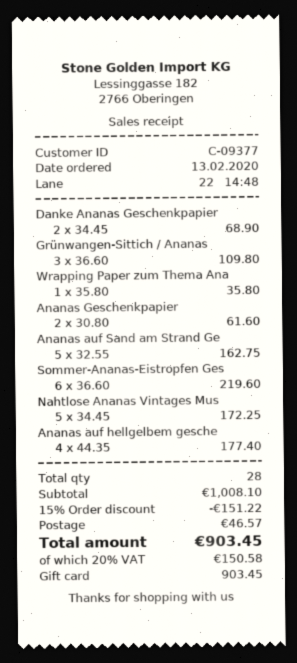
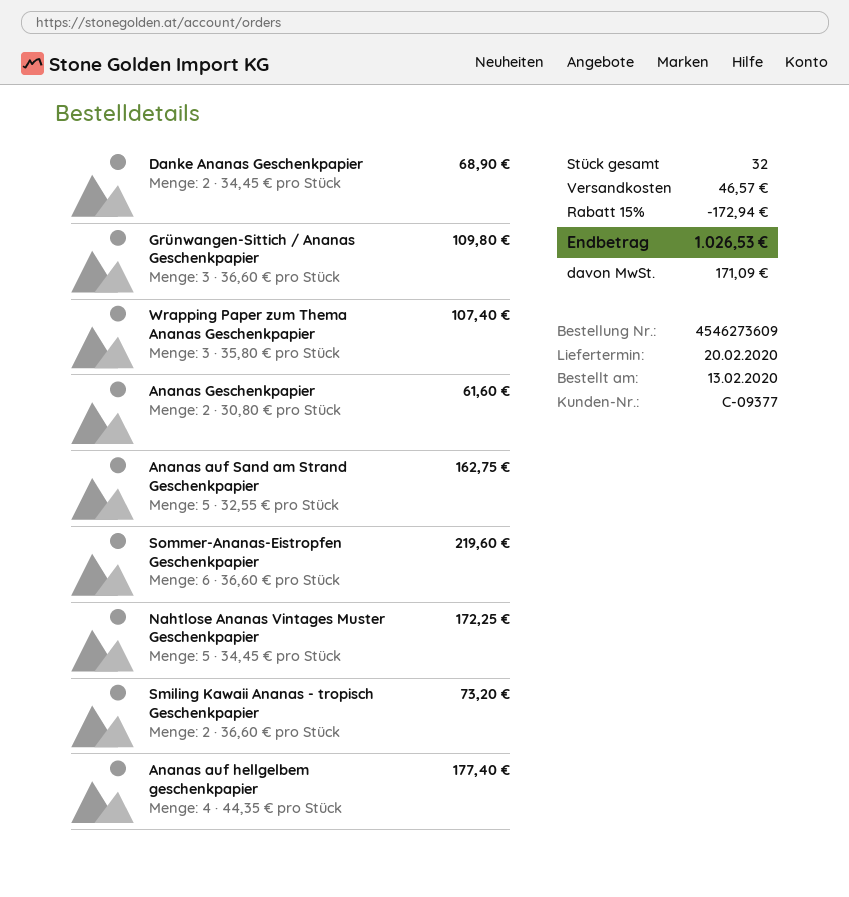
Wrapping Paper zum Thema Ana: 1 x 35.80 = 35.80 -> 3 x 35.80 = 107.40
Smiling Kawaii Ananas - tropisch Geschenkpapier: none -> 2 x 36.60 = 73.20
total quantity: 28 -> 32
discount: 15% = 151.22 -> 15% = 172.94
tax: 150.58 -> 171.09
total: 903.45 -> 1026.53

